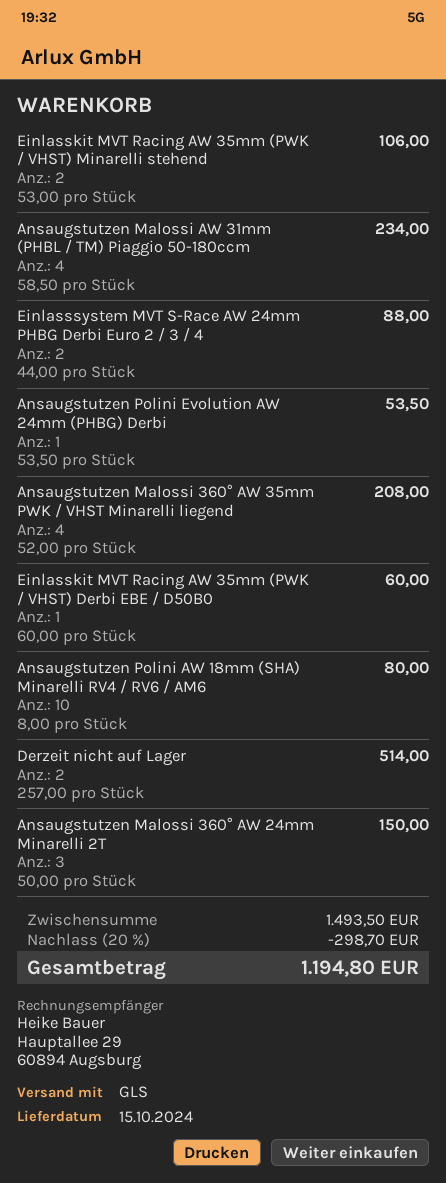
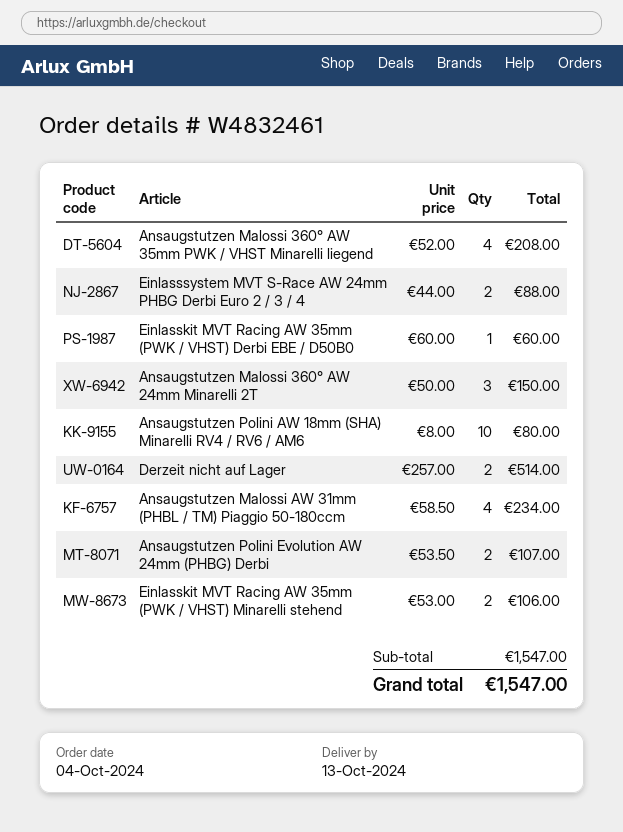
delivery date: 2024-10-15 -> 2024-10-13
Ansaugstutzen Polini Evolution AW 24mm (PHBG) Derbi: 1 x 53.50 = 53.50 -> 2 x 53.50 = 107.00
subtotal: 1493.50 -> 1547.00
discount: 20% = 298.70 -> none
total: 1194.80 -> 1547.00

